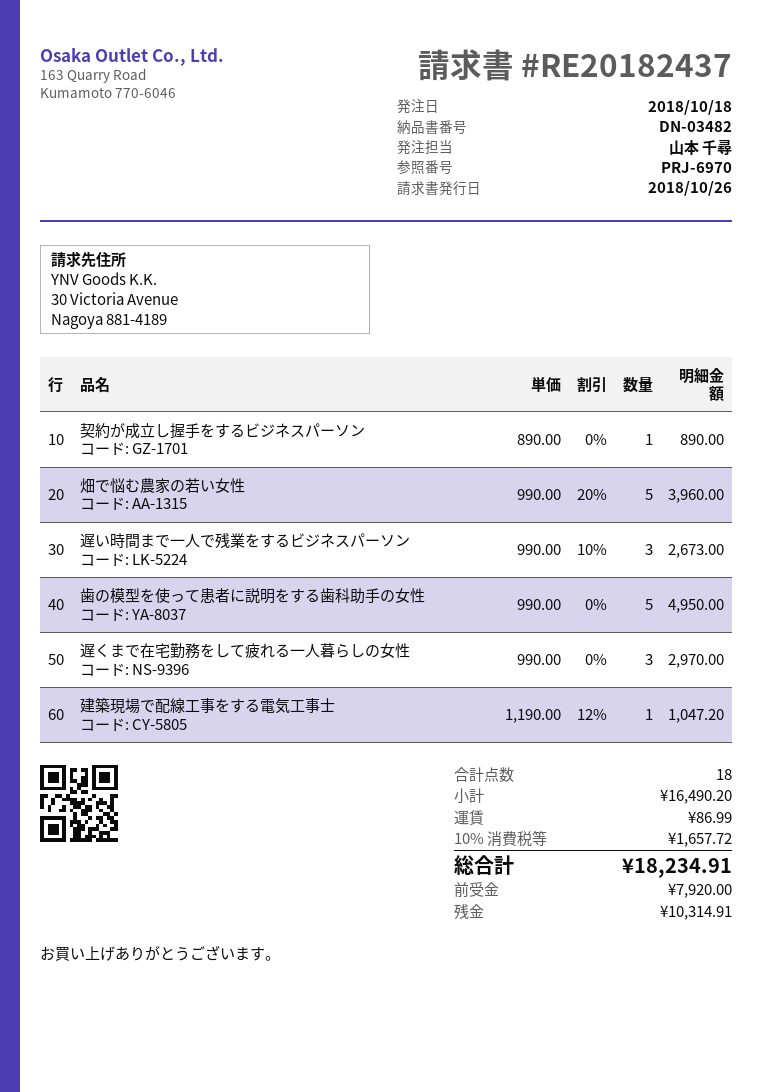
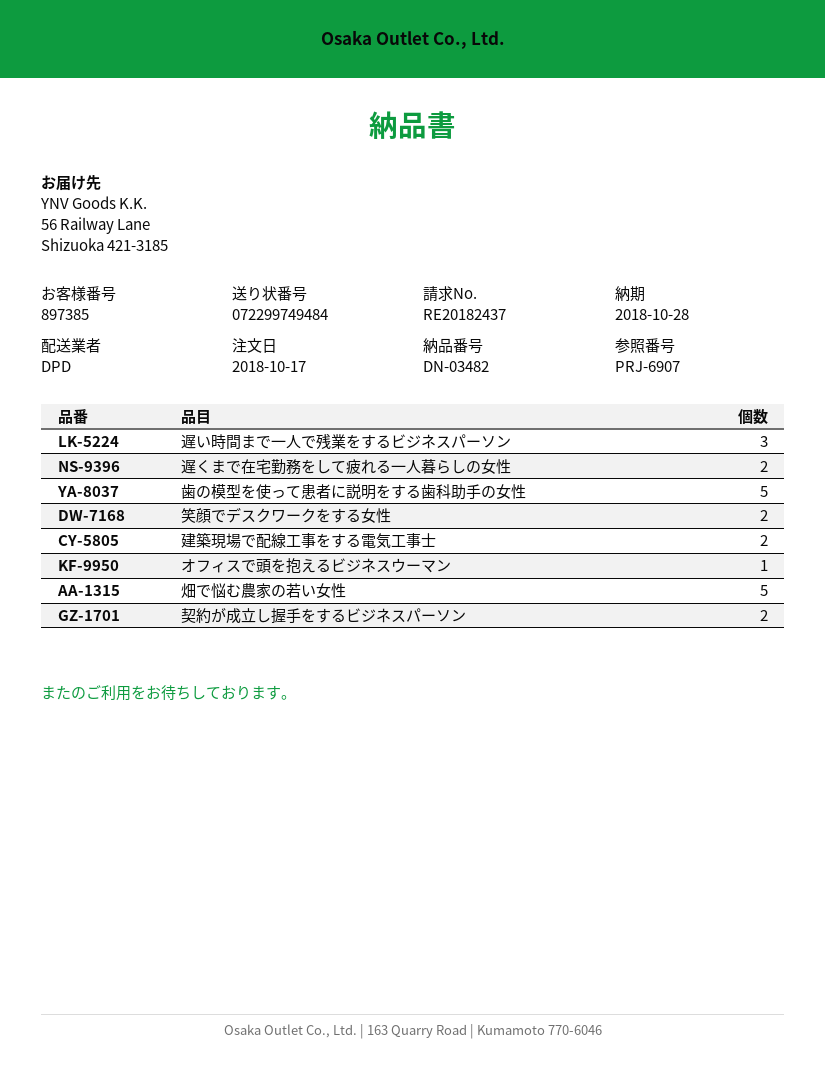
order date: 2018-10-18 -> 2018-10-17
reference: PRJ-6970 -> PRJ-6907
契約が成立し握手をするビジネスパーソン: 1 -> 2
遅くまで在宅勤務をして疲れる一人暮らしの女性: 3 -> 2
建築現場で配線工事をする電気工事士: 1 -> 2
笑顔でデスクワークをする女性: none -> 2
オフィスで頭を抱えるビジネスウーマン: none -> 1

